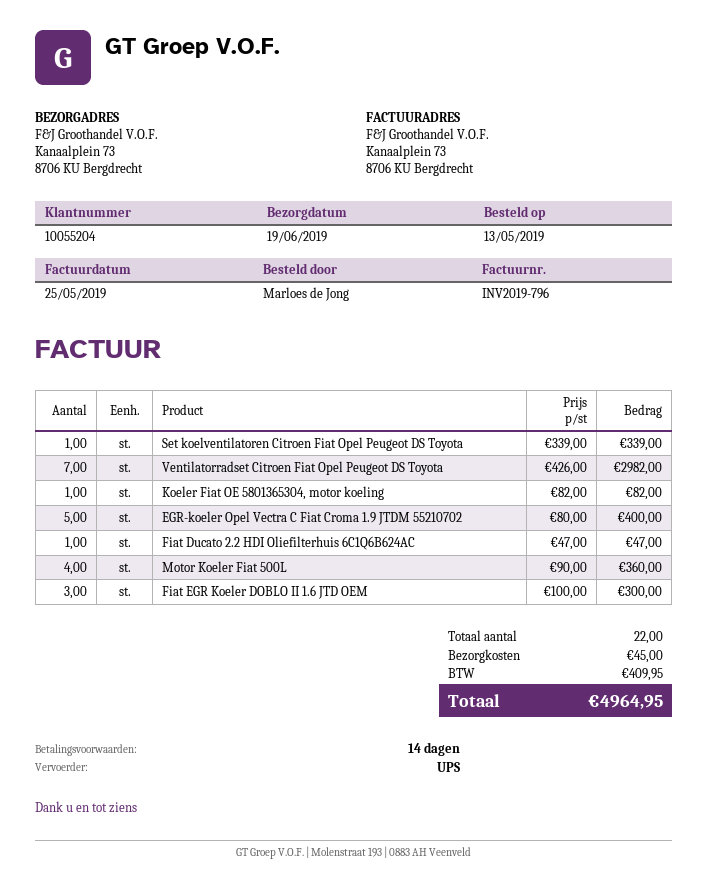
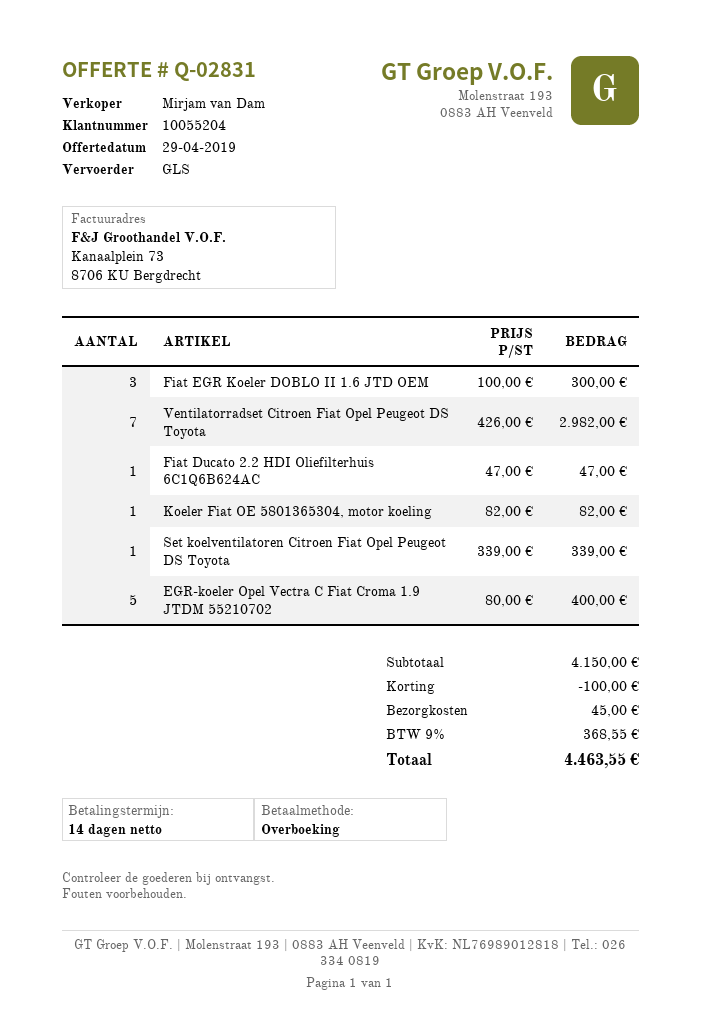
shipping method: UPS -> GLS
Motor Koeler Fiat 500L: 4 x 90.00 = 360.00 -> none
discount: none -> 100.00
tax: 409.95 -> 368.55
total: 4964.95 -> 4463.55

